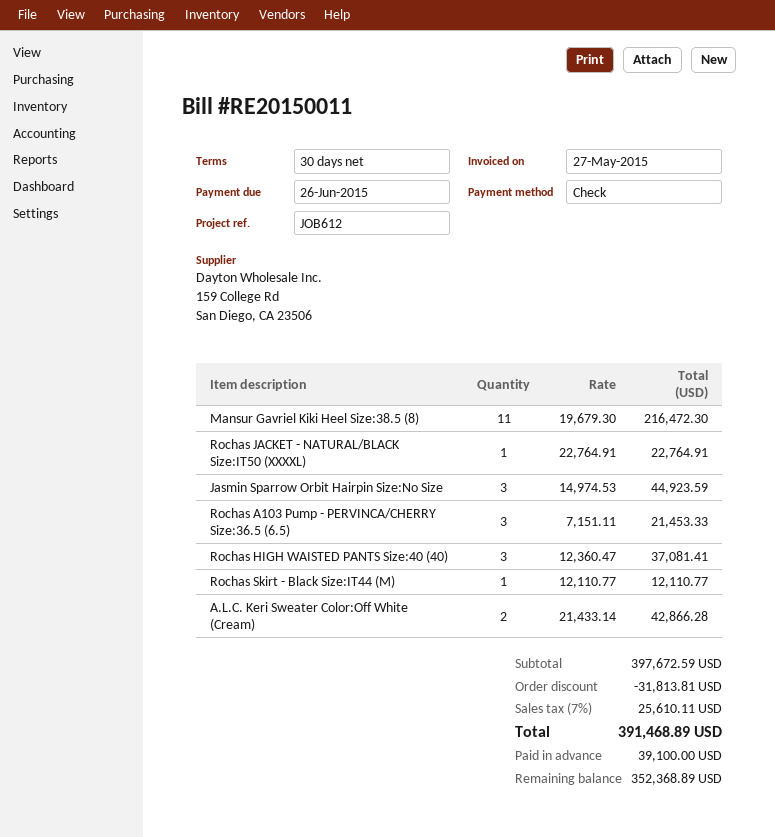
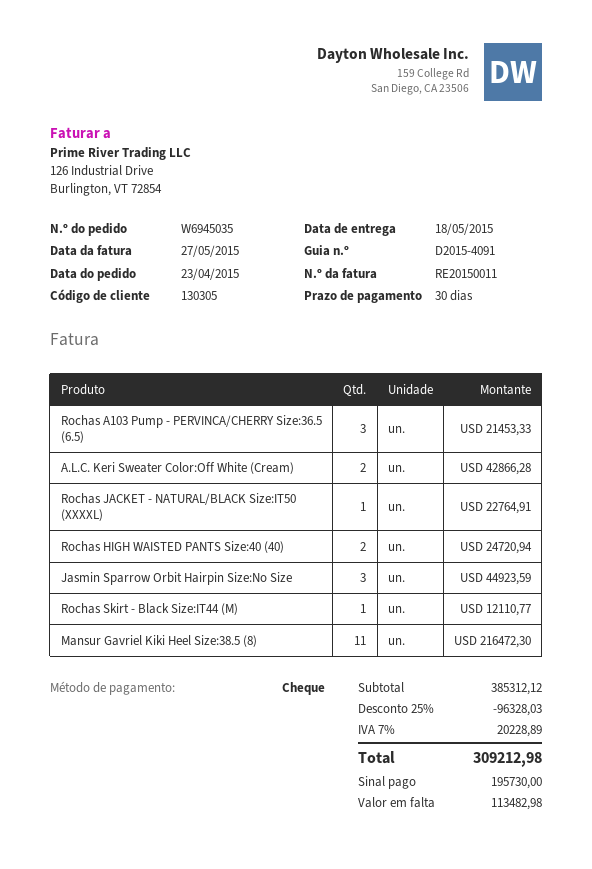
Rochas HIGH WAISTED PANTS Size:40 (40): 3 for 37081.41 -> 2 for 24720.94
subtotal: 397672.59 -> 385312.12
discount: 31813.81 -> 96328.03
tax: 7% = 25610.11 -> 7% = 20228.89
total: 391468.89 -> 309212.98
deposit: 39100.00 -> 195730.00
balance: 352368.89 -> 113482.98

